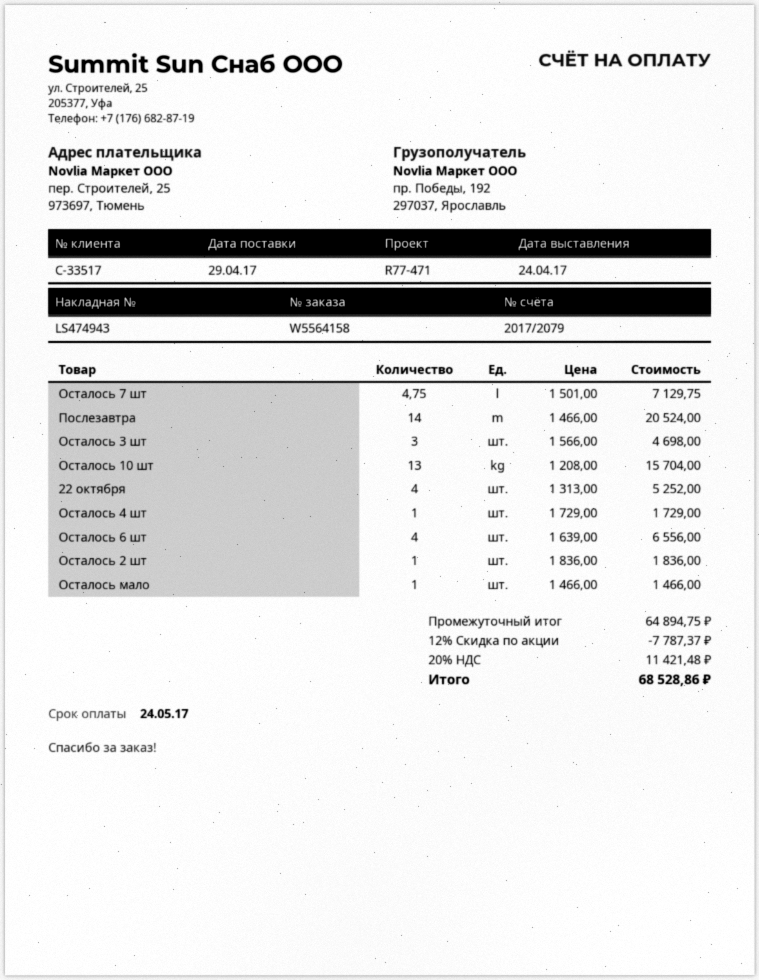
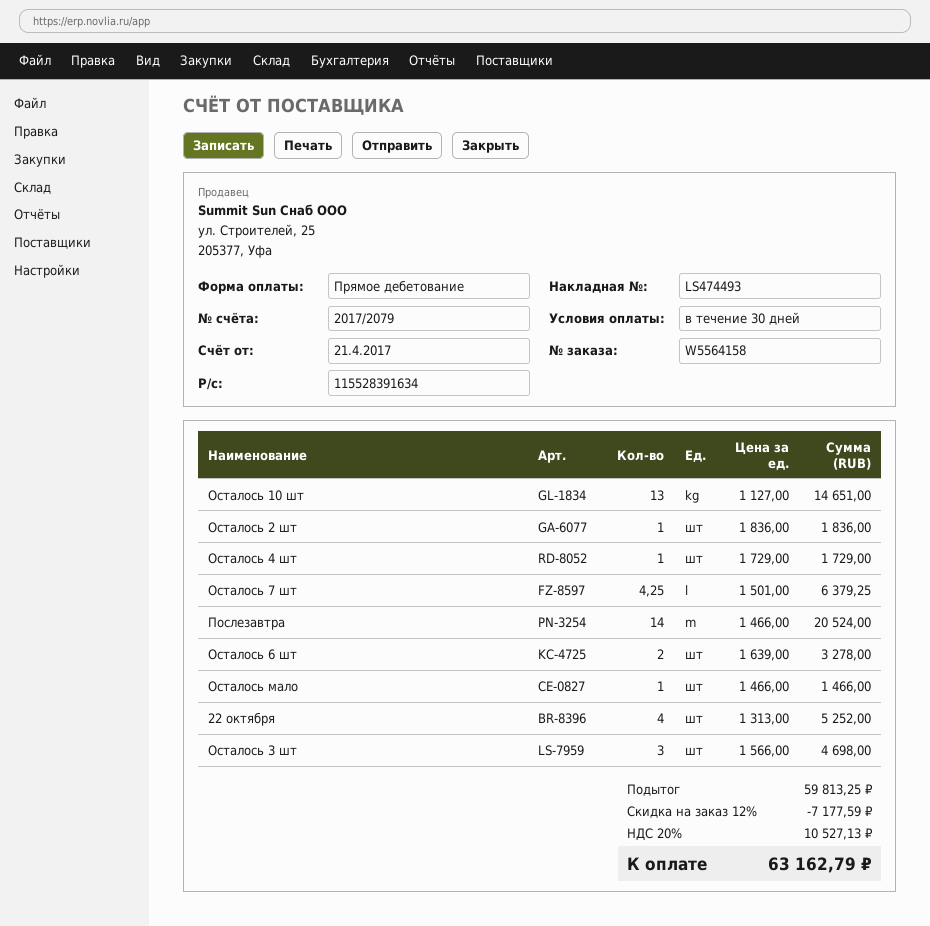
delivery note number: LS474943 -> LS474493
invoice date: 2017-04-24 -> 2017-04-21
Осталось 7 шт: 4.75 x 1501.00 = 7129.75 -> 4.25 x 1501.00 = 6379.25
Осталось 10 шт: 13 x 1208.00 = 15704.00 -> 13 x 1127.00 = 14651.00
Осталось 6 шт: 4 x 1639.00 = 6556.00 -> 2 x 1639.00 = 3278.00
subtotal: 64894.75 -> 59813.25
discount: 12% = 7787.37 -> 12% = 7177.59
tax: 20% = 11421.48 -> 20% = 10527.13
total: 68528.86 -> 63162.79

